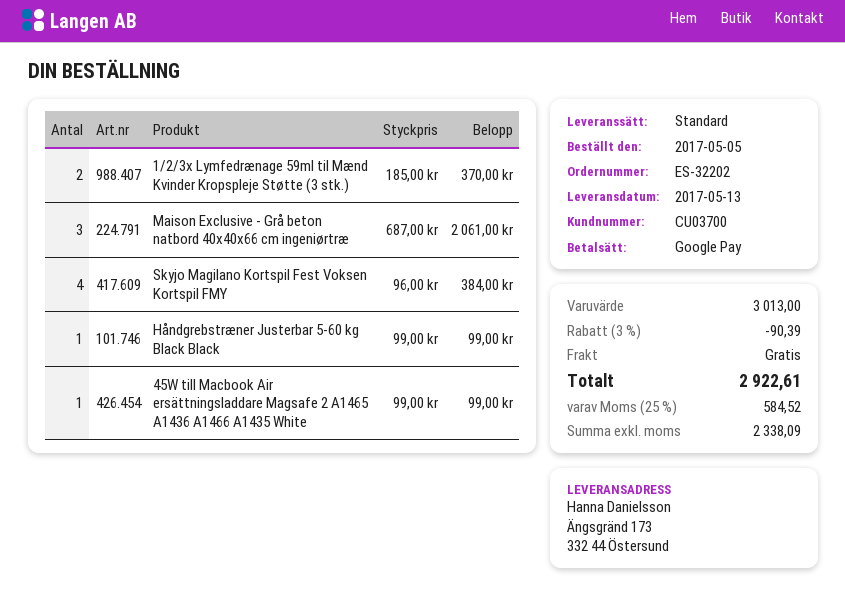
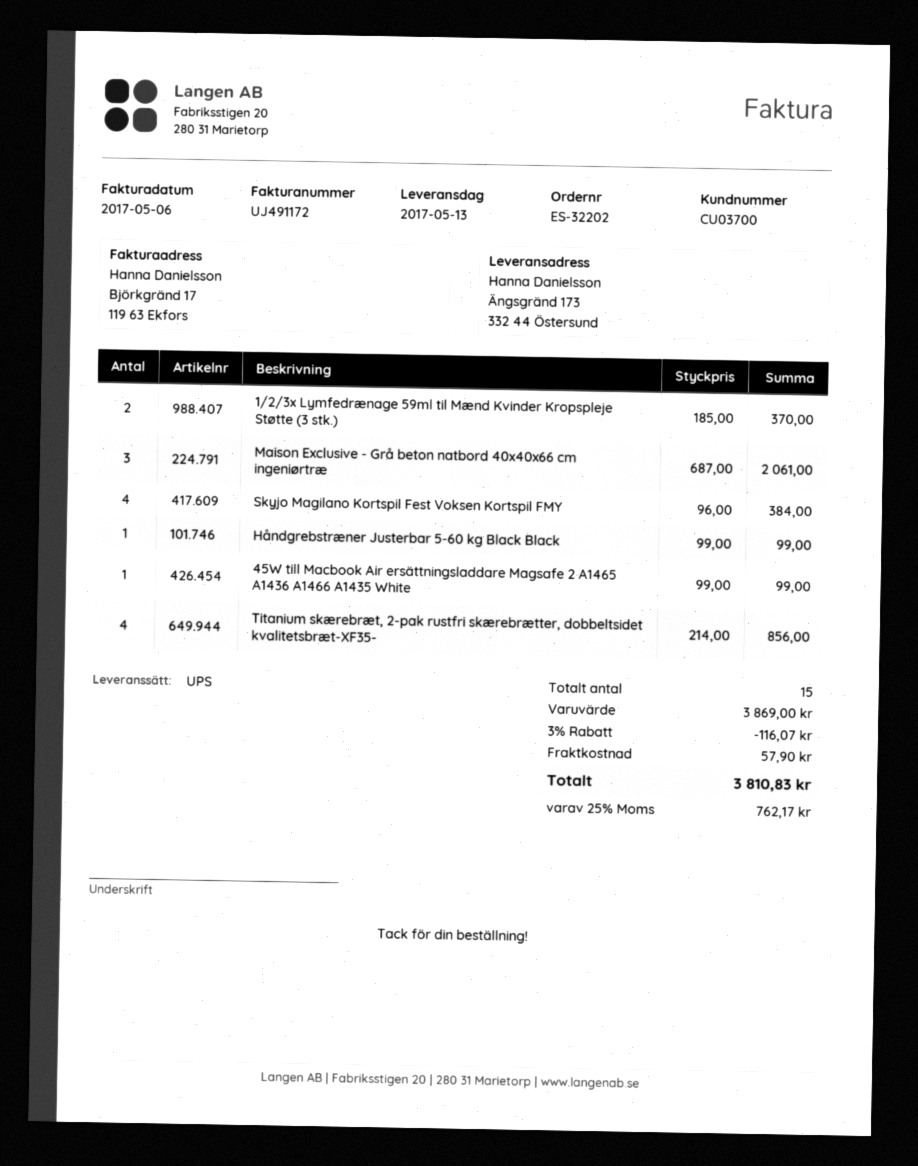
shipping method: standard -> UPS
Titanium skærebræt, 2-pak rustfri skærebrætter, dobbeltsidet kvalitetsbræt-XF35-: none -> 4 x 214.00 = 856.00
subtotal: 3013.00 -> 3869.00
discount: 3% = 90.39 -> 3% = 116.07
shipping: 0.00 -> 57.90
tax: 25% = 584.52 -> 25% = 762.17
total: 2922.61 -> 3810.83

